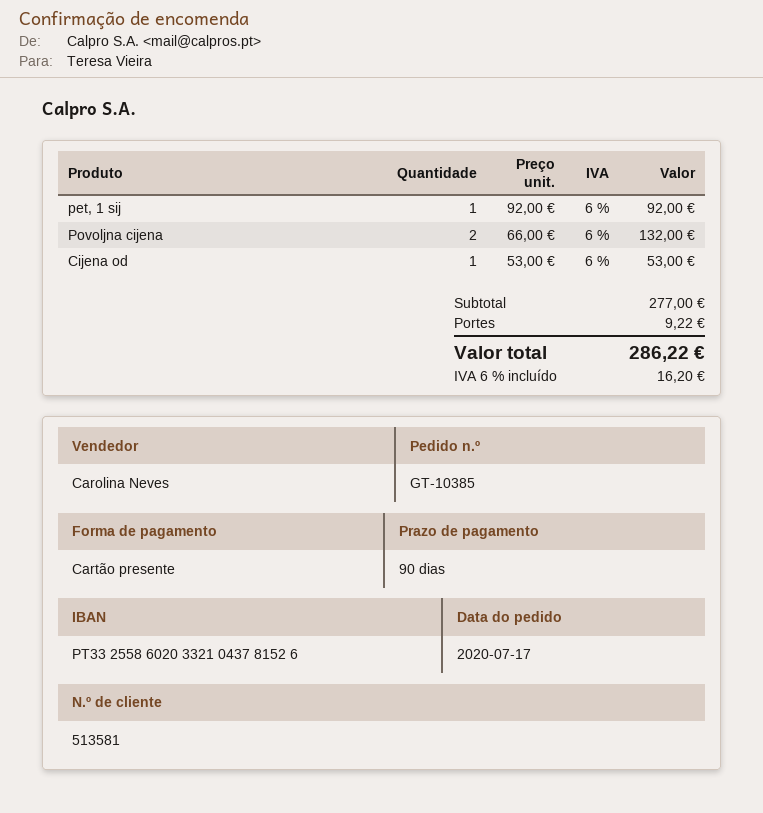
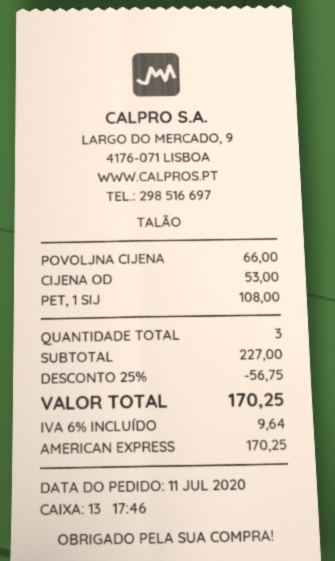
order date: 2020-07-17 -> 2020-07-11
payment method: gift card -> American Express
pet, 1 sij: 1 x 92.00 = 92.00 -> 1 x 108.00 = 108.00
Povoljna cijena: 2 x 66.00 = 132.00 -> 1 x 66.00 = 66.00
subtotal: 277.00 -> 227.00
discount: none -> 25% = 56.75
shipping: 9.22 -> none
tax: 6% = 16.20 -> 6% = 9.64
total: 286.22 -> 170.25

